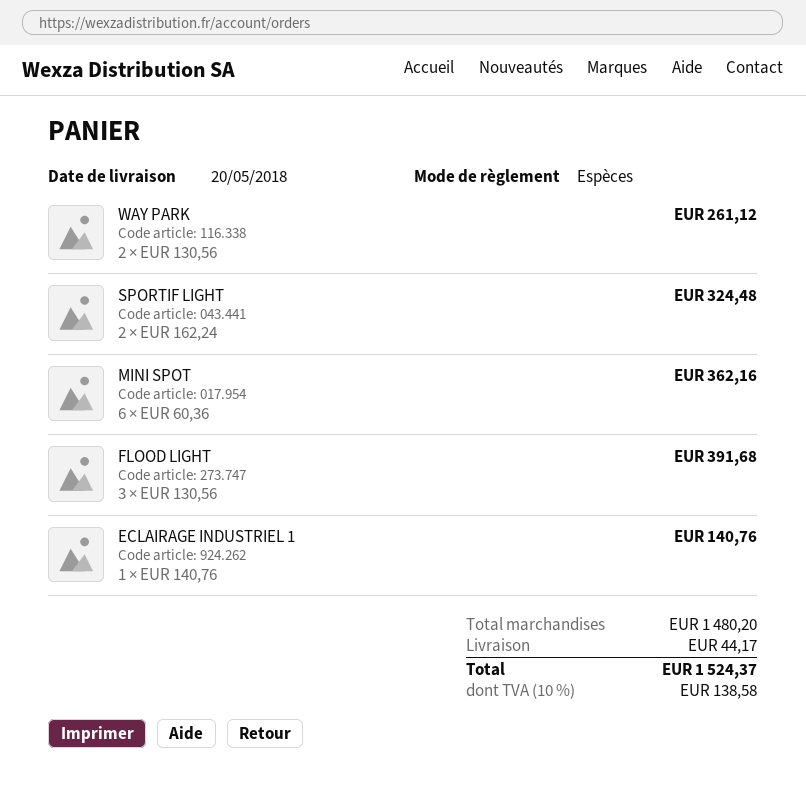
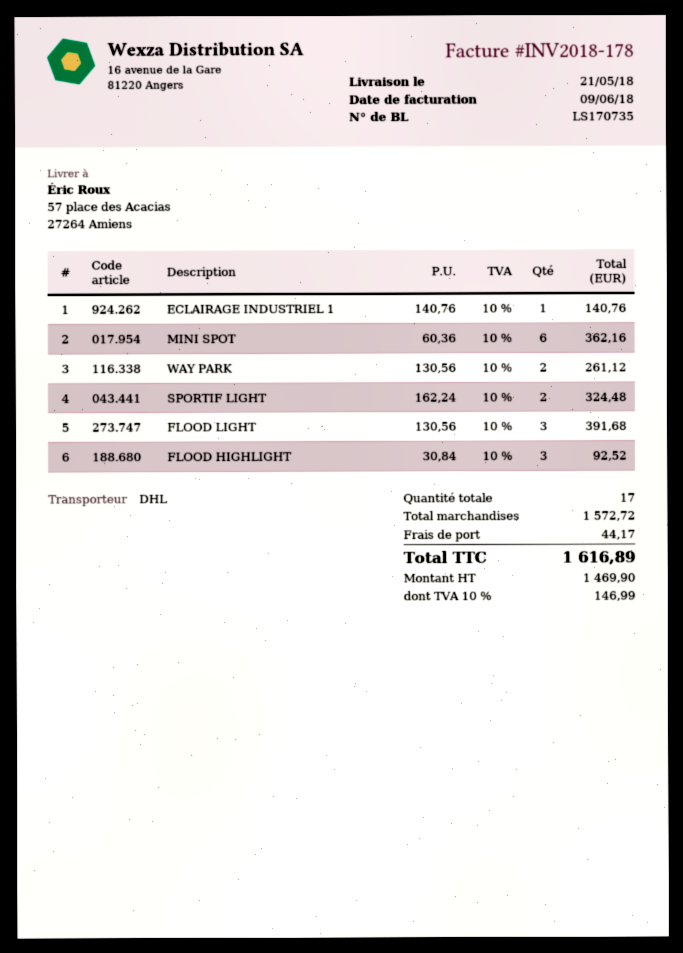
delivery date: 2018-05-20 -> 2018-05-21
FLOOD HIGHLIGHT: none -> 3 x 30.84 = 92.52
subtotal: 1480.20 -> 1572.72
tax: 10% = 138.58 -> 10% = 146.99
total: 1524.37 -> 1616.89

